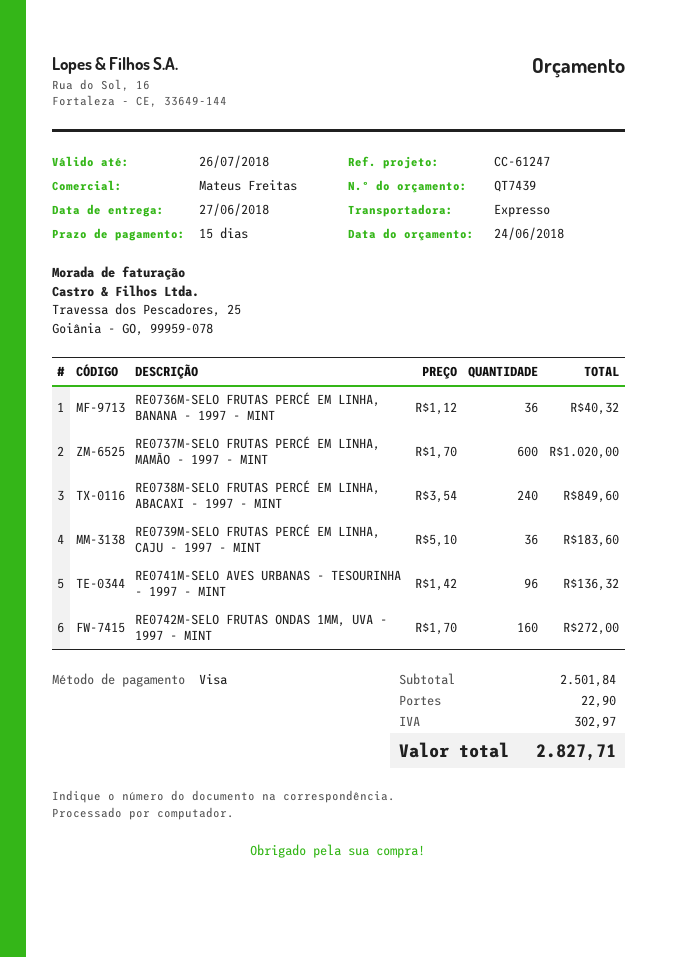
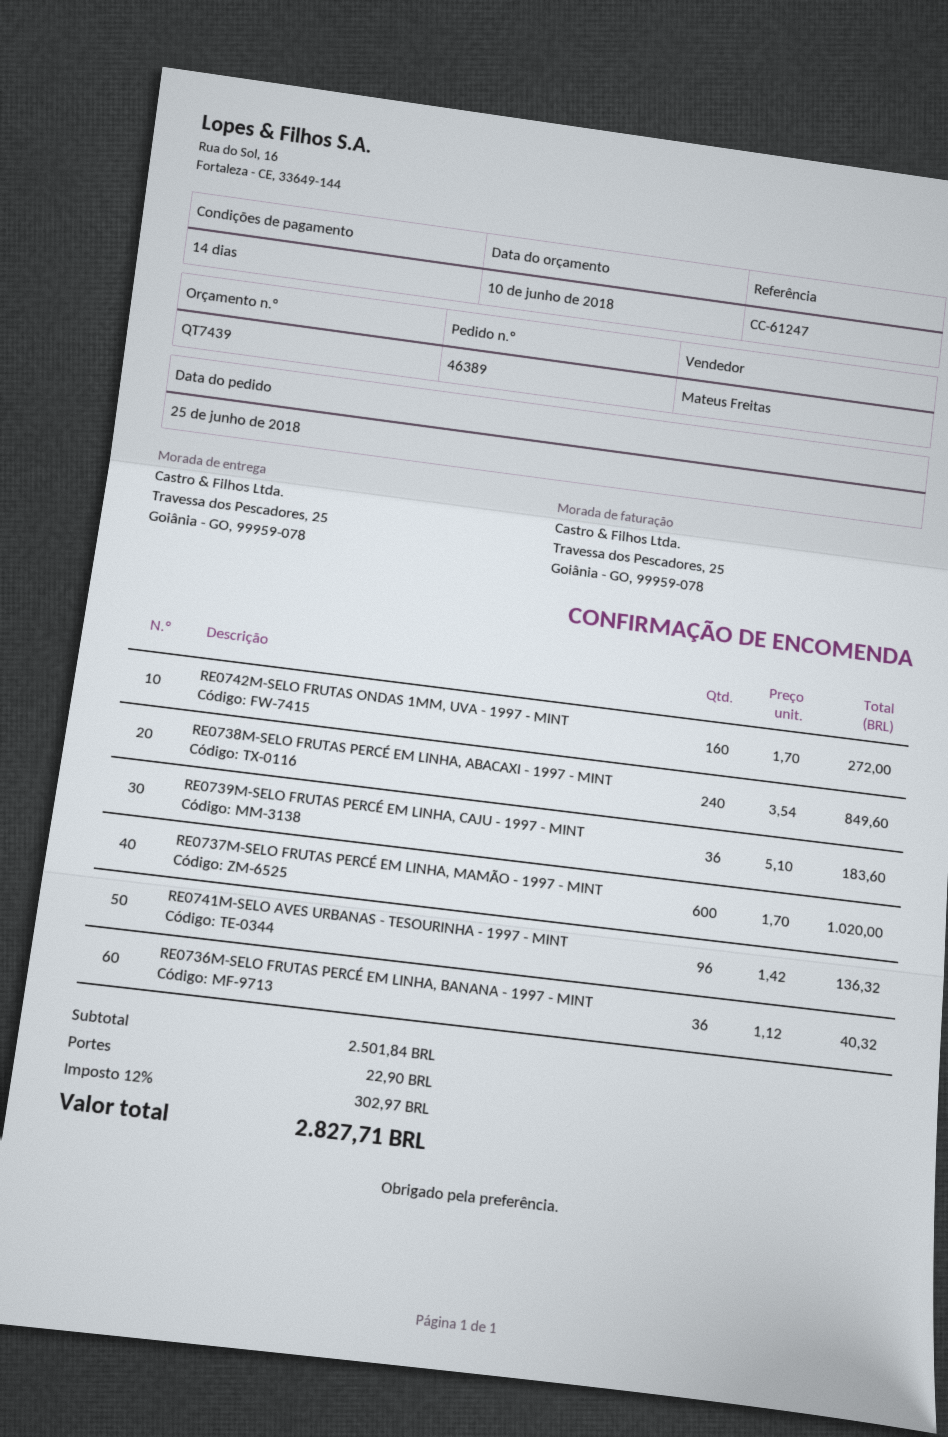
quote date: 2018-06-24 -> 2018-06-10
payment terms: 15 days -> 14 days

